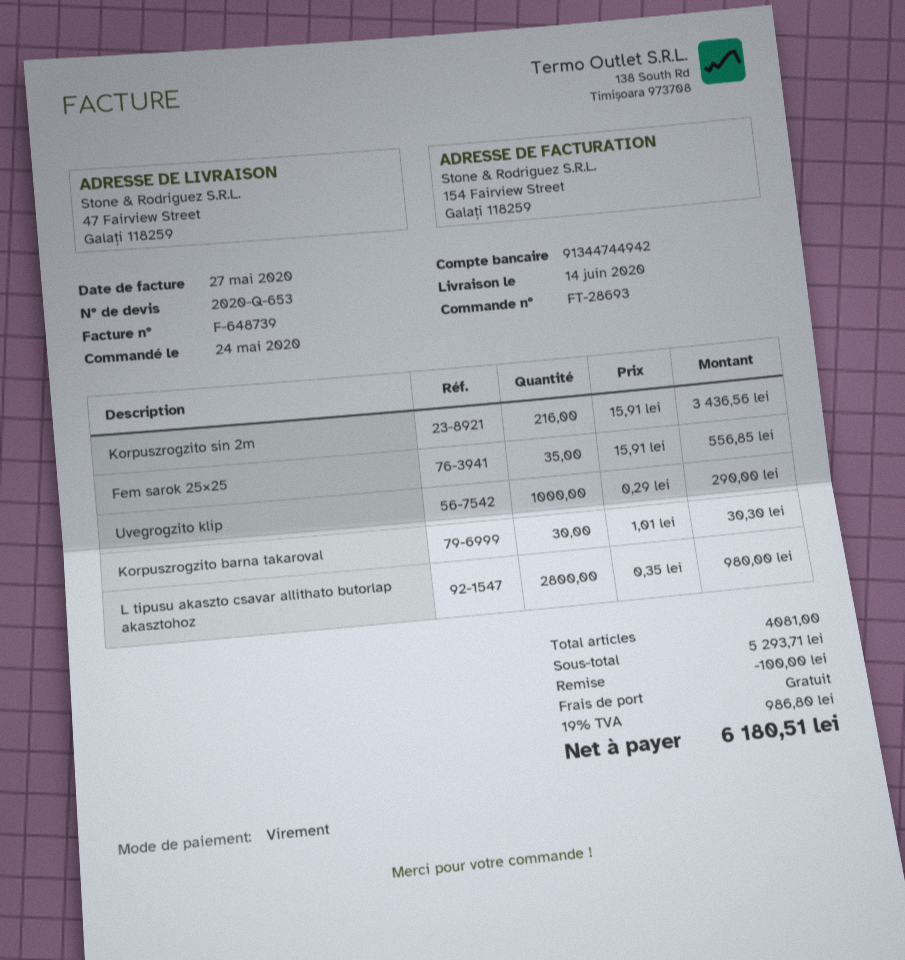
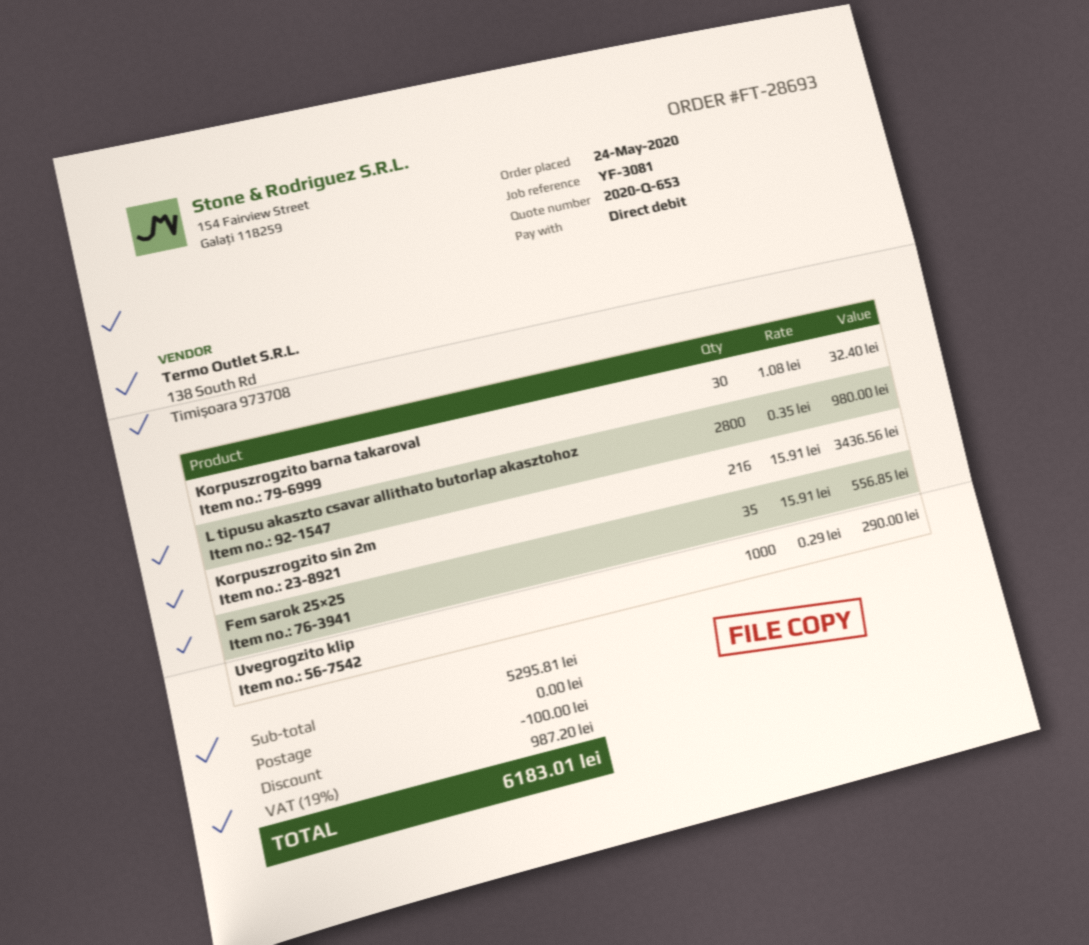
payment method: bank transfer -> direct debit
Korpuszrogzito barna takaroval: 30 x 1.01 = 30.30 -> 30 x 1.08 = 32.40
subtotal: 5293.71 -> 5295.81
tax: 19% = 986.80 -> 19% = 987.20
total: 6180.51 -> 6183.01

